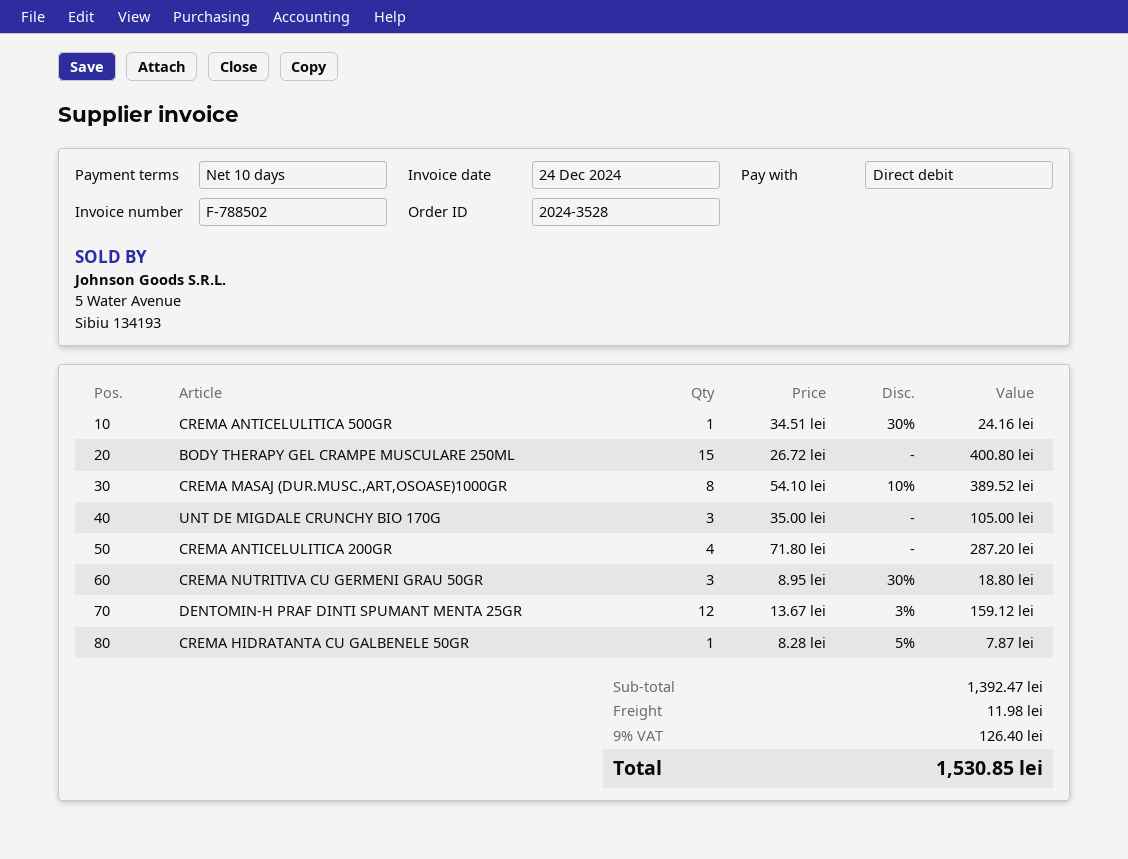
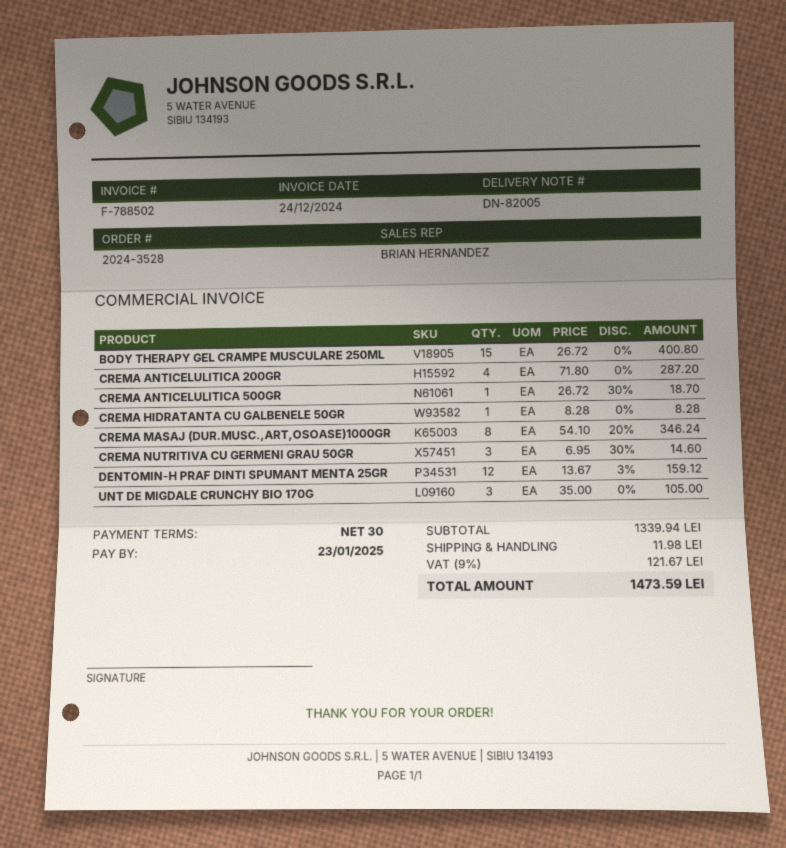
payment terms: 10 days -> 30 days
CREMA ANTICELULITICA 500GR: 1 x 34.51 - 30% = 24.16 -> 1 x 26.72 - 30% = 18.70
CREMA MASAJ (DUR.MUSC.,ART,OSOASE)1000GR: 8 x 54.10 - 10% = 389.52 -> 8 x 54.10 - 20% = 346.24
CREMA NUTRITIVA CU GERMENI GRAU 50GR: 3 x 8.95 - 30% = 18.80 -> 3 x 6.95 - 30% = 14.60
CREMA HIDRATANTA CU GALBENELE 50GR: 1 x 8.28 - 5% = 7.87 -> 1 x 8.28 = 8.28
subtotal: 1392.47 -> 1339.94
tax: 9% = 126.40 -> 9% = 121.67
total: 1530.85 -> 1473.59

